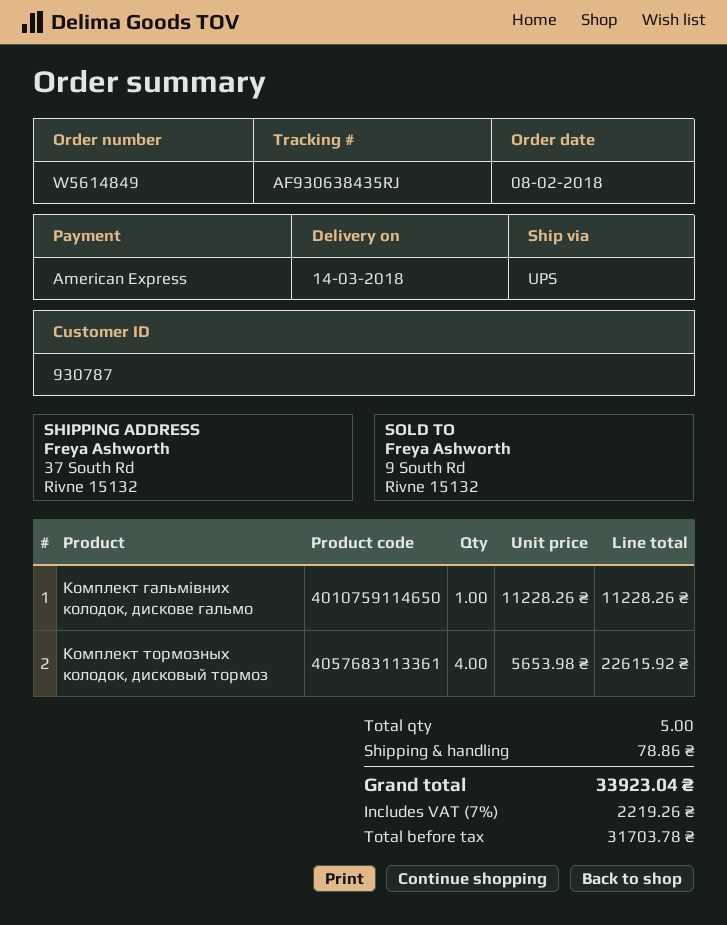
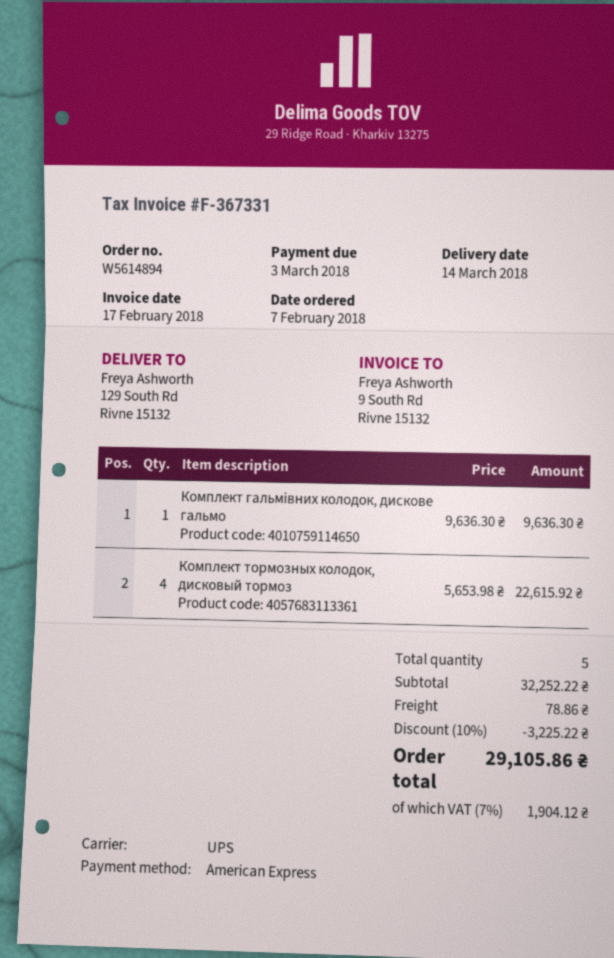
order number: W5614849 -> W5614894
order date: 2018-02-08 -> 2018-02-07
ship to: 37 South Rd, Rivne 15132 -> 129 South Rd, Rivne 15132
Комплект гальмівних колодок, дискове гальмо: 1 x 11228.26 = 11228.26 -> 1 x 9636.30 = 9636.30
discount: none -> 10% = 3225.22
tax: 7% = 2219.26 -> 7% = 1904.12
total: 33923.04 -> 29105.86

